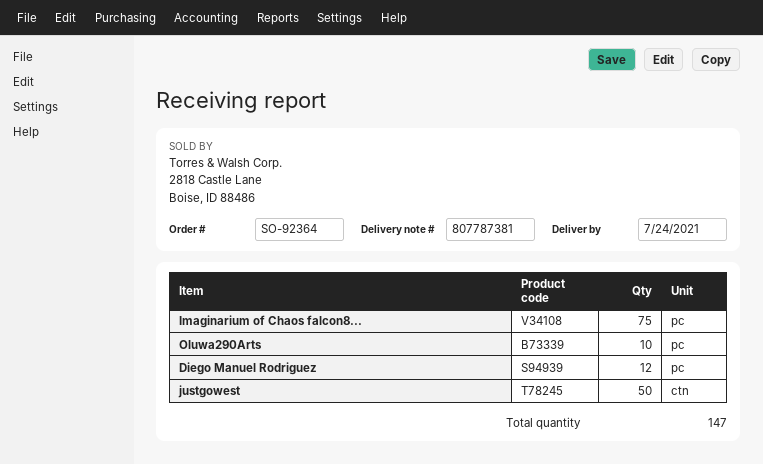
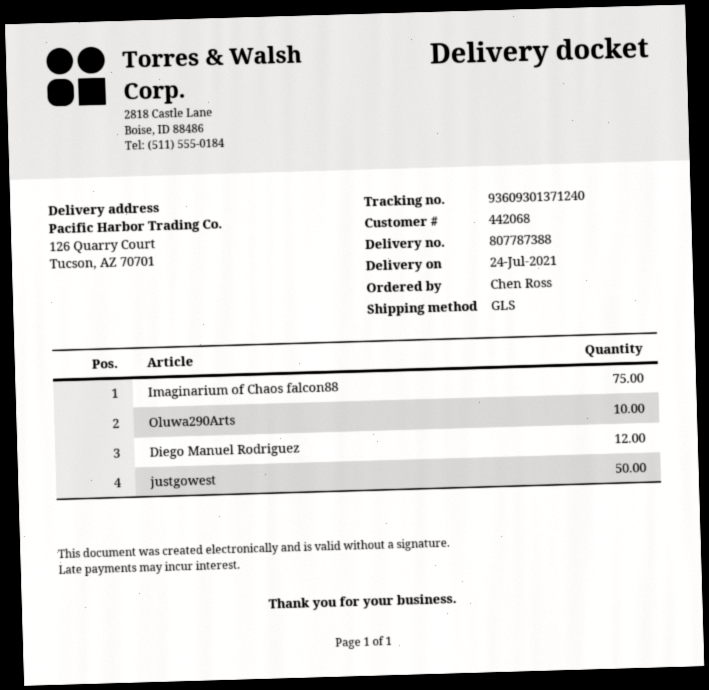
delivery note number: 807787381 -> 807787388

